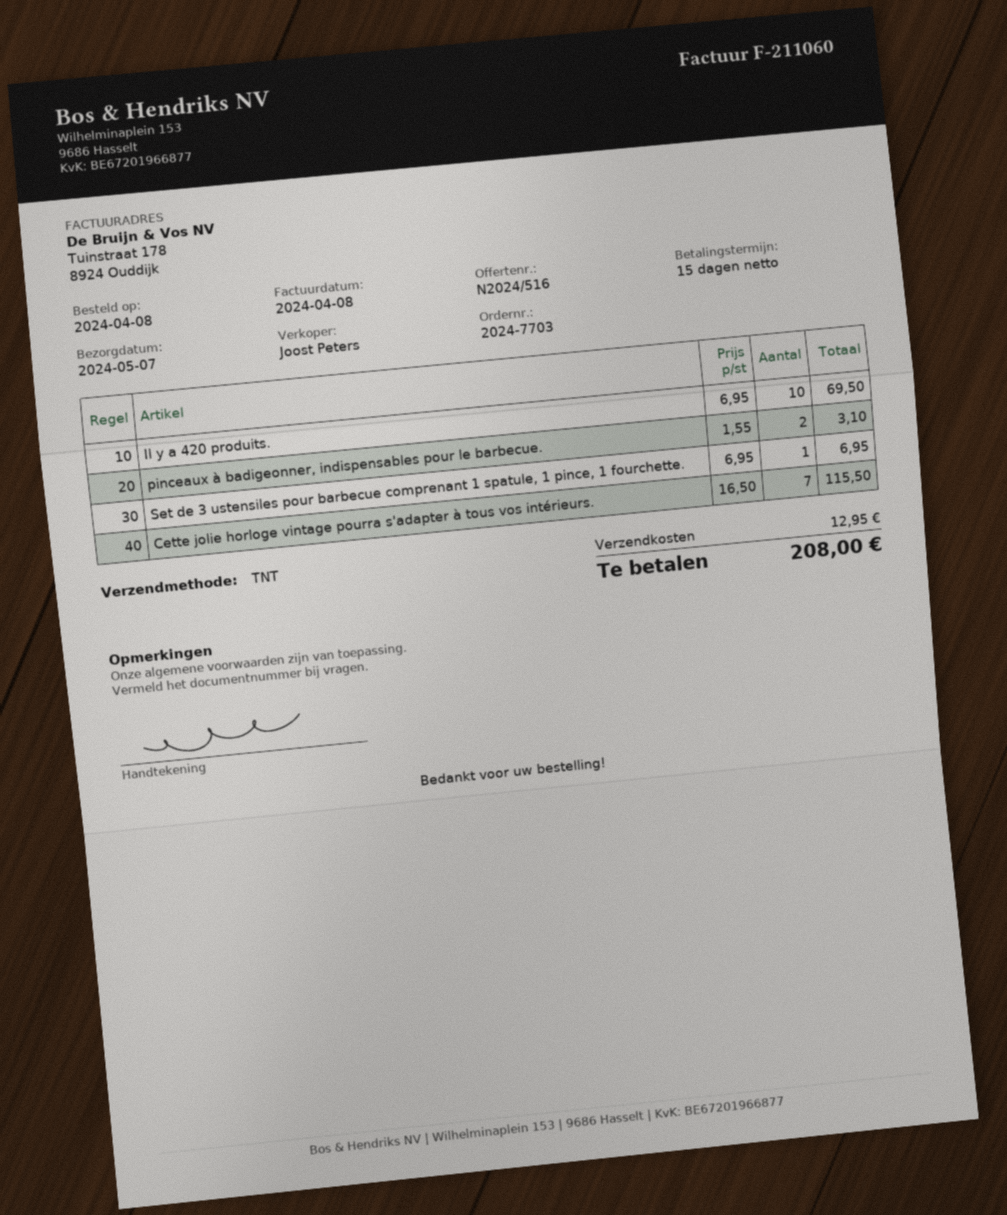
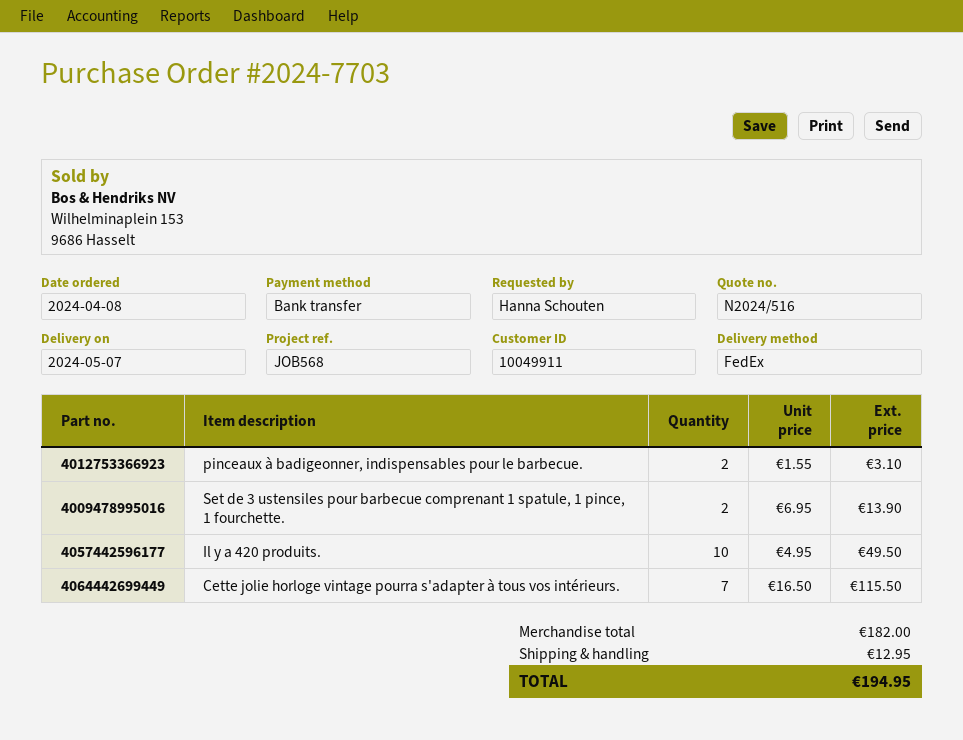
shipping method: TNT -> FedEx
Il y a 420 produits.: 10 x 6.95 = 69.50 -> 10 x 4.95 = 49.50
Set de 3 ustensiles pour barbecue comprenant 1 spatule, 1 pince, 1 fourchette.: 1 x 6.95 = 6.95 -> 2 x 6.95 = 13.90
total: 208.00 -> 194.95

